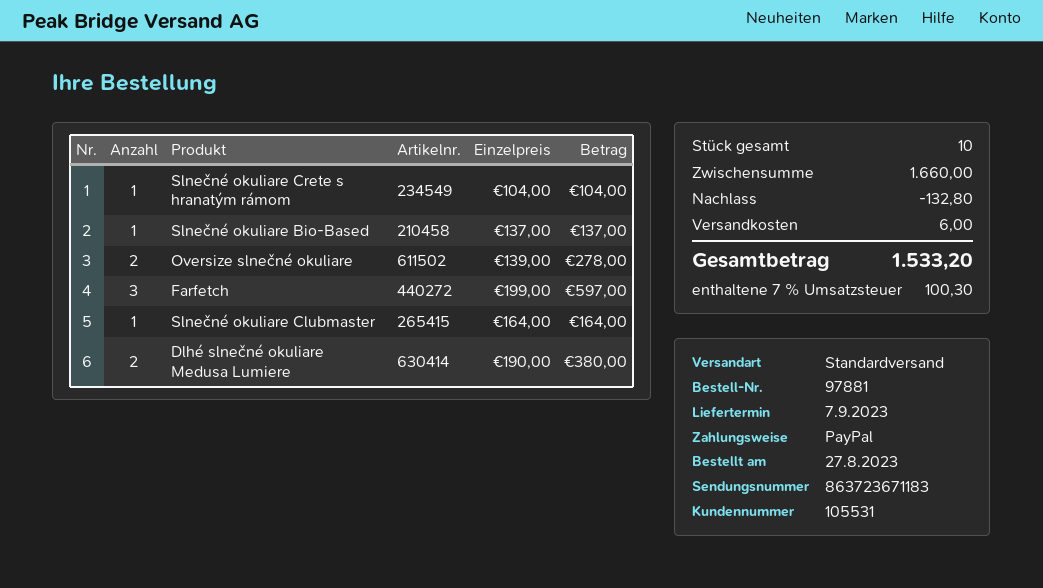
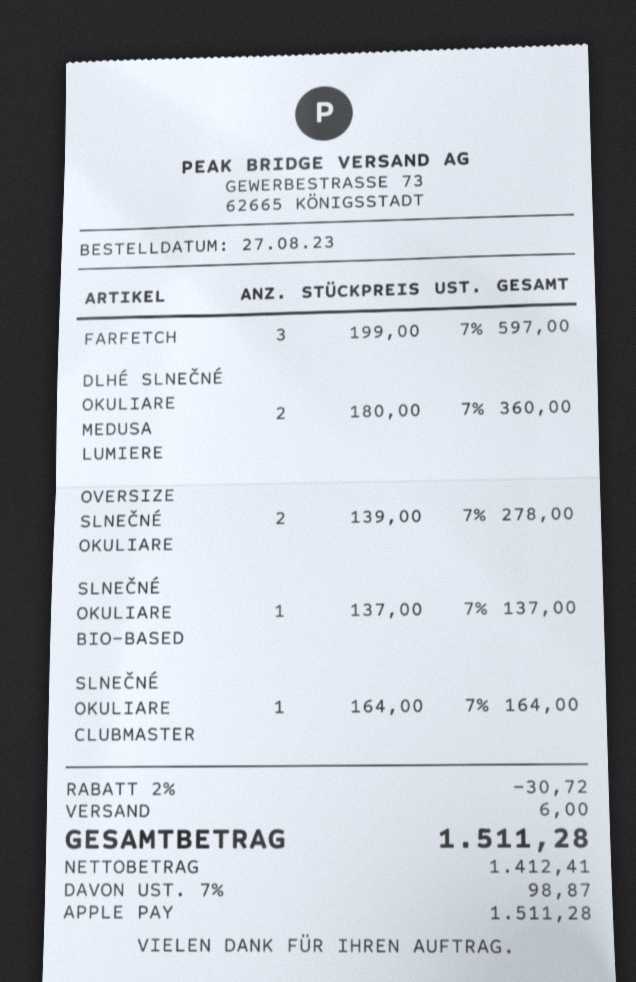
payment method: PayPal -> Apple Pay
Slnečné okuliare Crete s hranatým rámom: 1 x 104.00 = 104.00 -> none
Dlhé slnečné okuliare Medusa Lumiere: 2 x 190.00 = 380.00 -> 2 x 180.00 = 360.00
discount: 132.80 -> 30.72
tax: 7% = 100.30 -> 7% = 98.87
total: 1533.20 -> 1511.28

